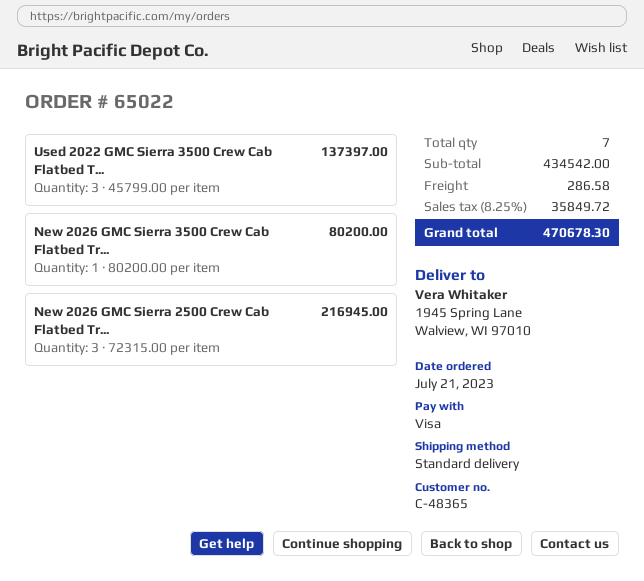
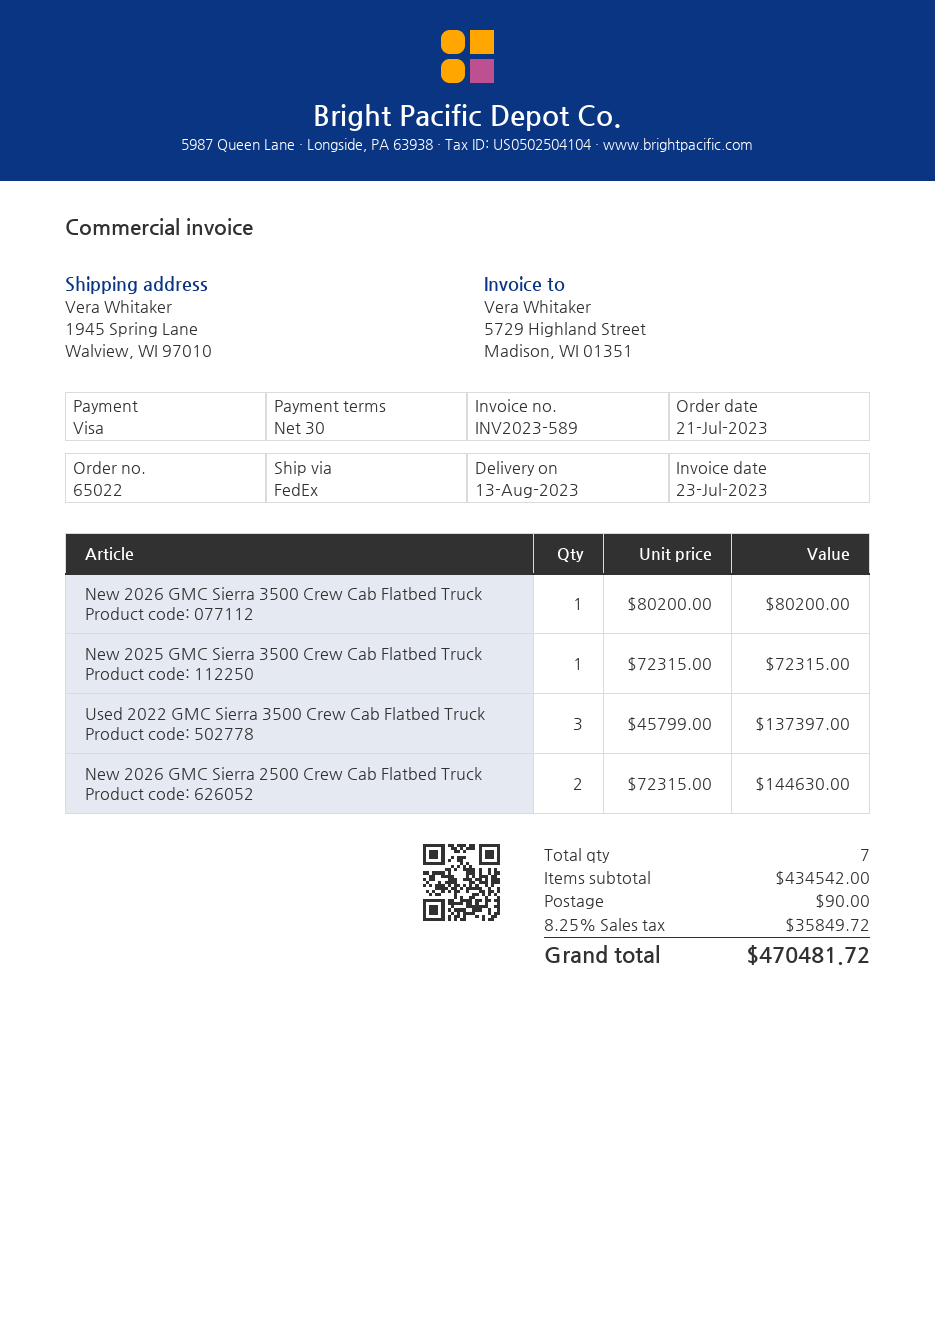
shipping method: standard -> FedEx
New 2026 GMC Sierra 2500 Crew Cab Flatbed Tr...: 3 x 72315.00 = 216945.00 -> 2 x 72315.00 = 144630.00
New 2025 GMC Sierra 3500 Crew Cab Flatbed Truck: none -> 1 x 72315.00 = 72315.00
shipping: 286.58 -> 90.00
total: 470678.30 -> 470481.72

